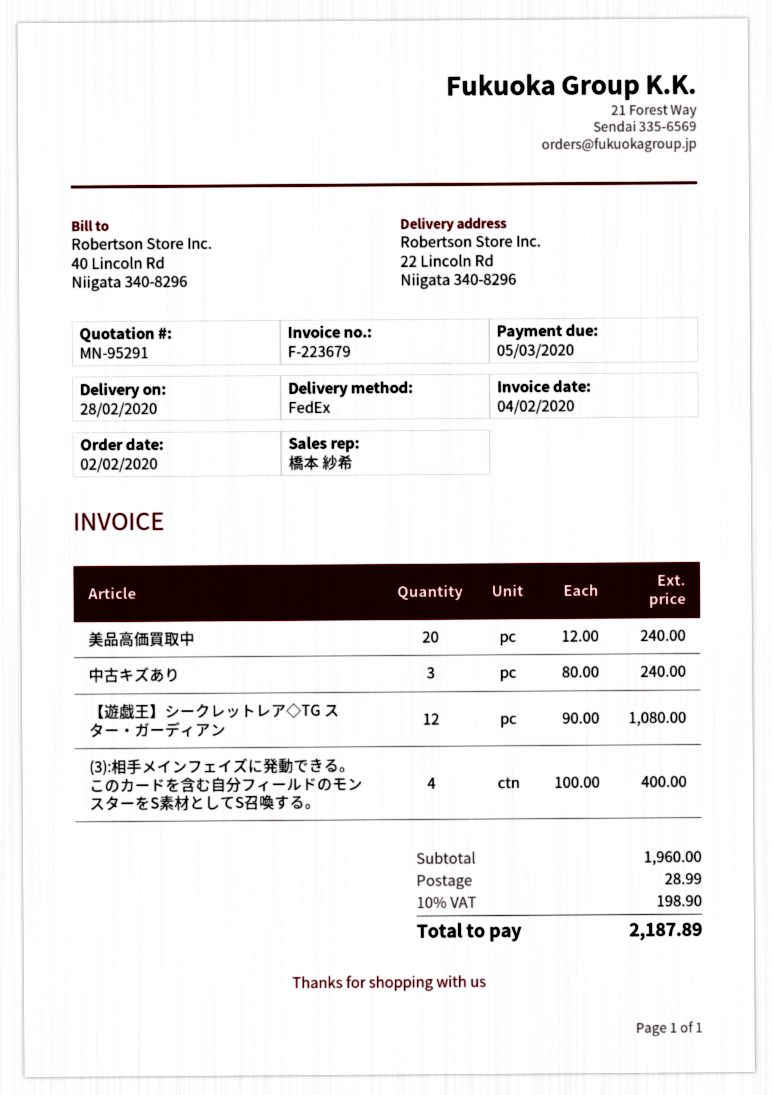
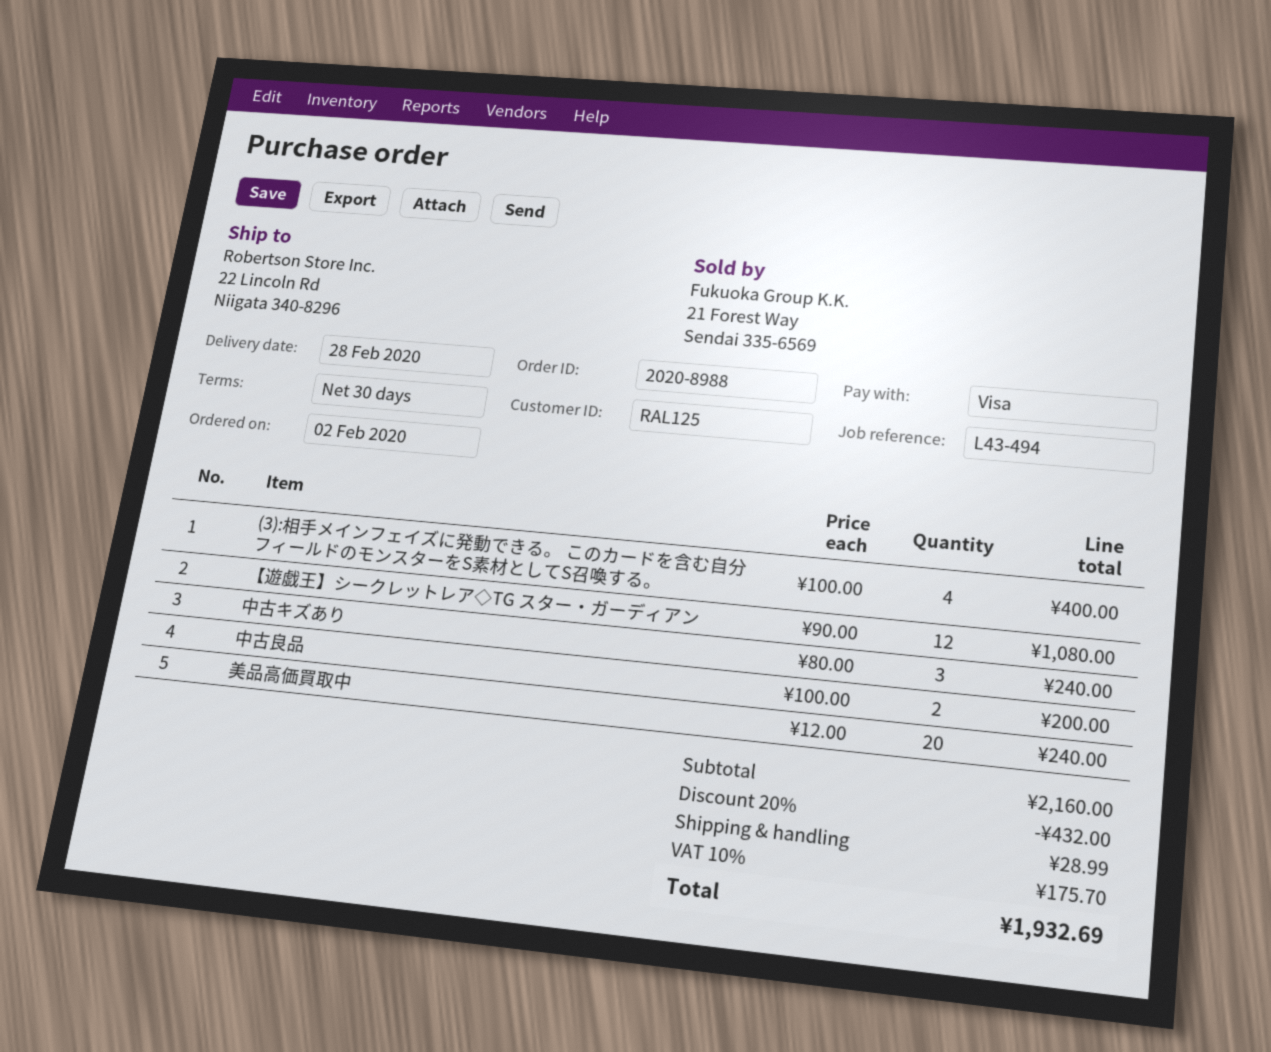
中古良品: none -> 2 x 100.00 = 200.00
subtotal: 1960.00 -> 2160.00
discount: none -> 20% = 432.00
tax: 10% = 198.90 -> 10% = 175.70
total: 2187.89 -> 1932.69

